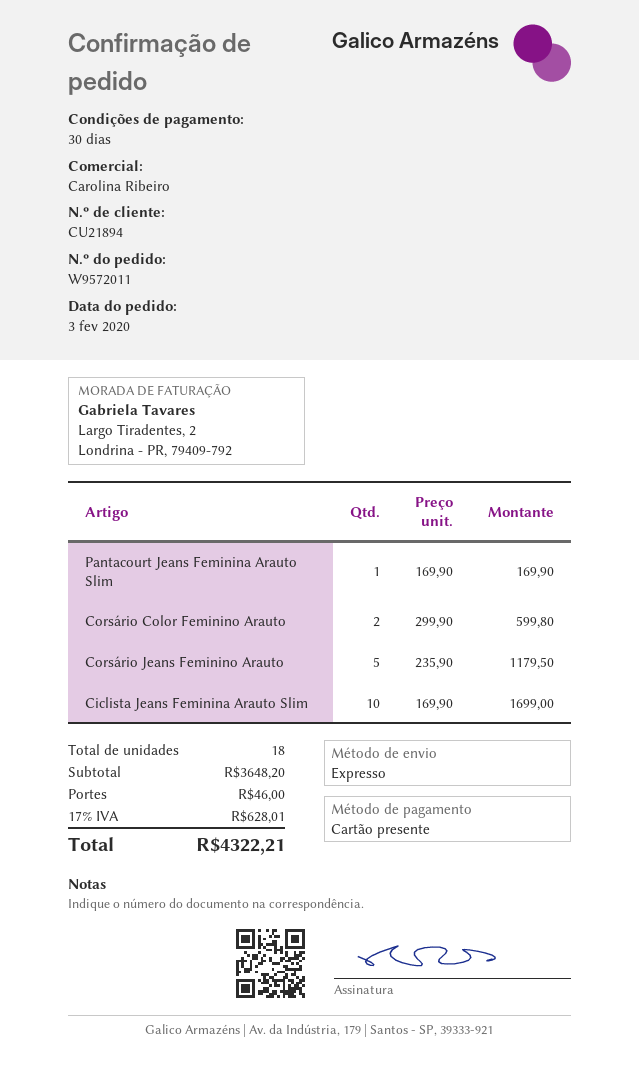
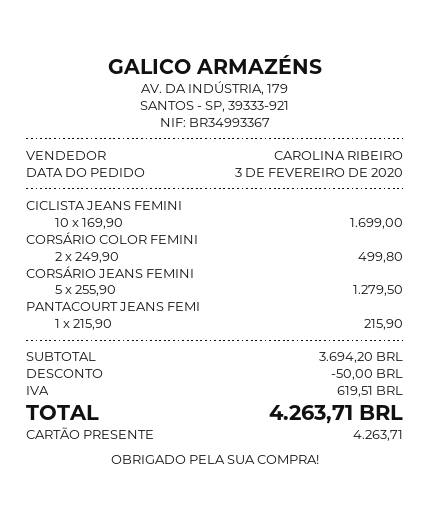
Pantacourt Jeans Feminina Arauto Slim: 1 x 169.90 = 169.90 -> 1 x 215.90 = 215.90
Corsário Color Feminino Arauto: 2 x 299.90 = 599.80 -> 2 x 249.90 = 499.80
Corsário Jeans Feminino Arauto: 5 x 235.90 = 1179.50 -> 5 x 255.90 = 1279.50
subtotal: 3648.20 -> 3694.20
discount: none -> 50.00
shipping: 46.00 -> none
tax: 628.01 -> 619.51
total: 4322.21 -> 4263.71

